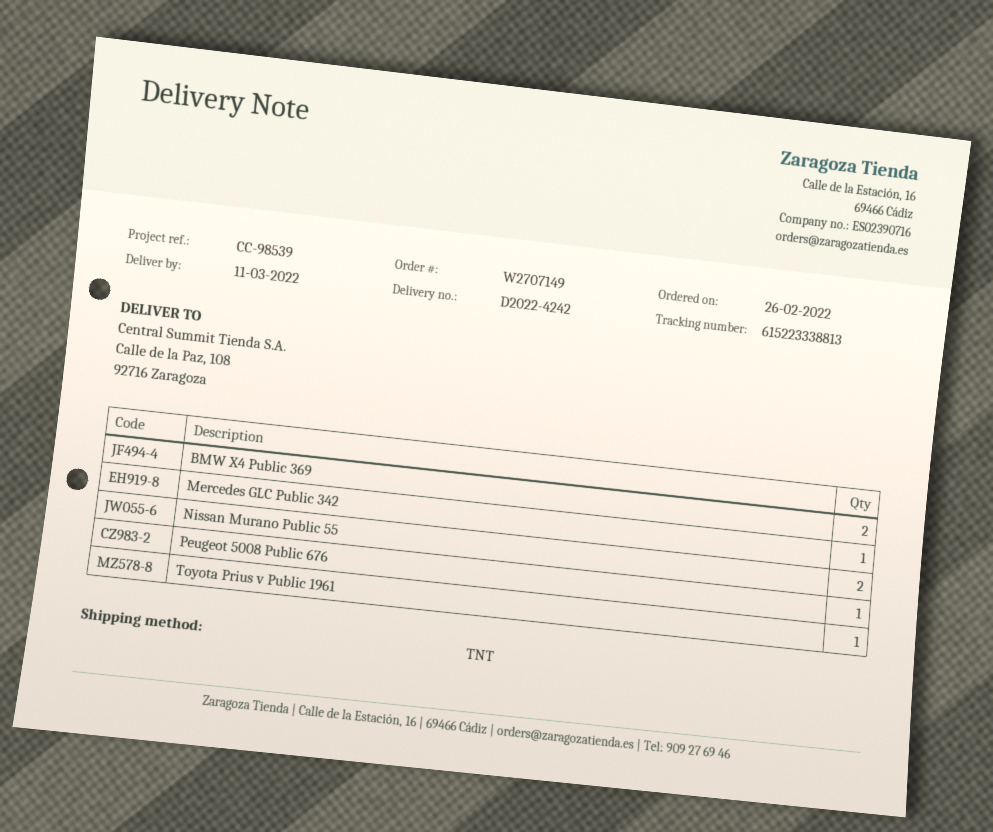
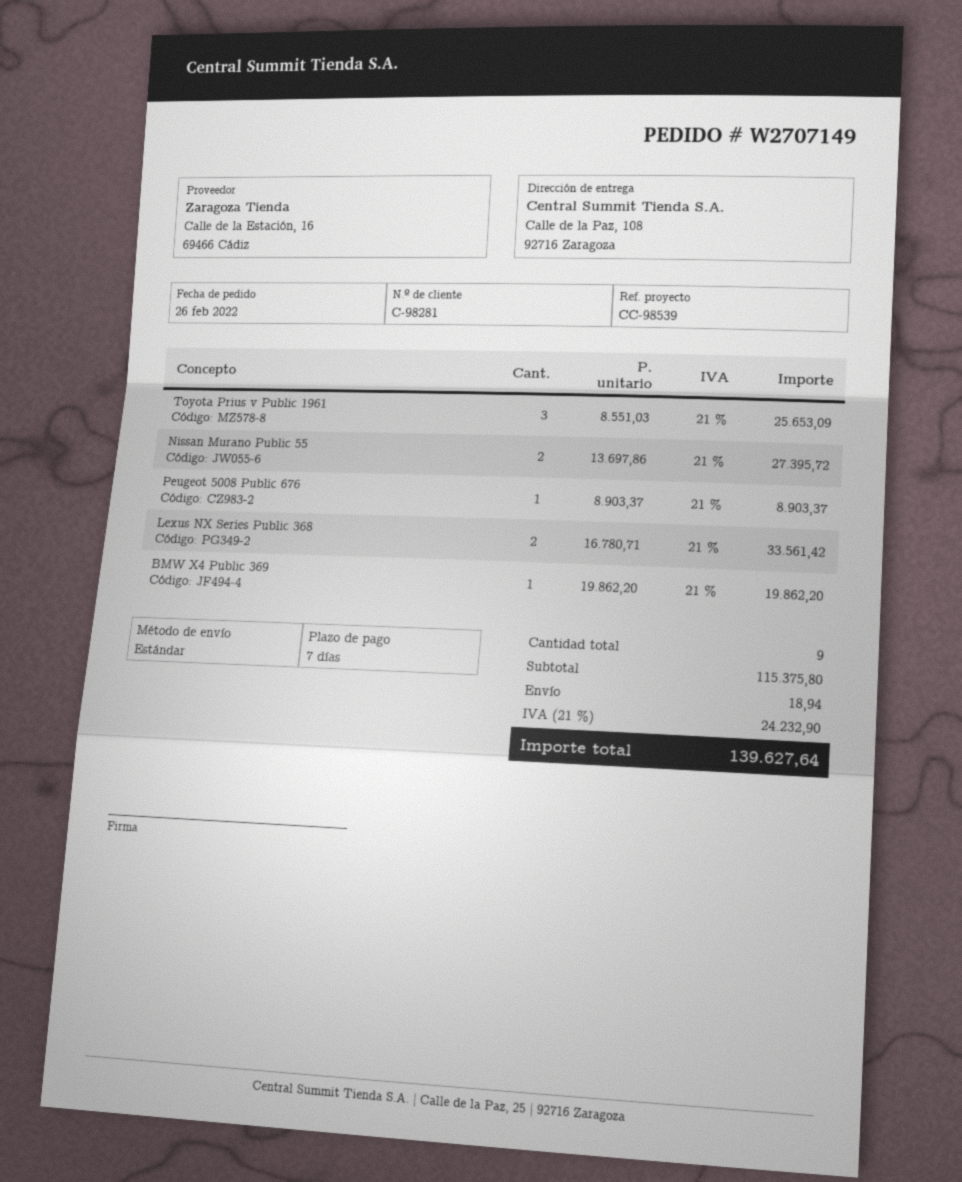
shipping method: TNT -> standard
BMW X4 Public 369: 2 -> 1
Mercedes GLC Public 342: 1 -> none
Toyota Prius v Public 1961: 1 -> 3
Lexus NX Series Public 368: none -> 2

